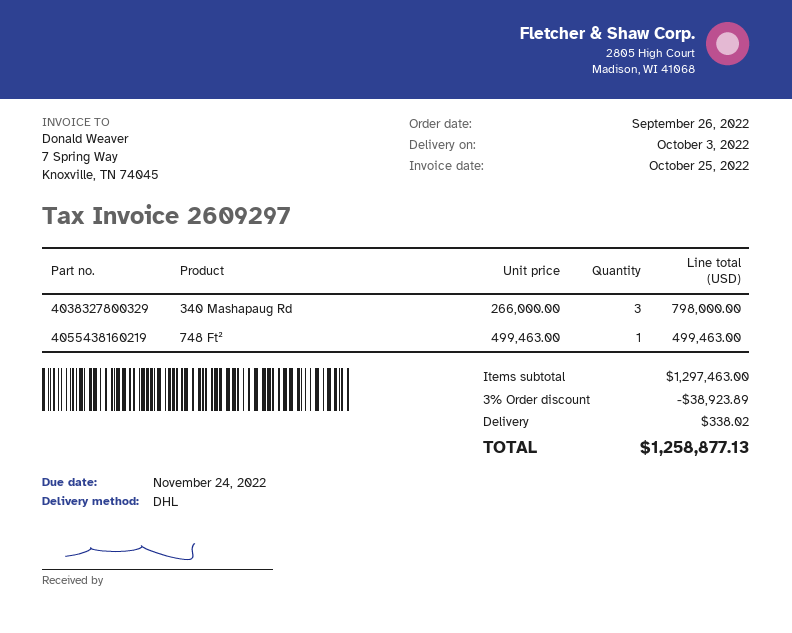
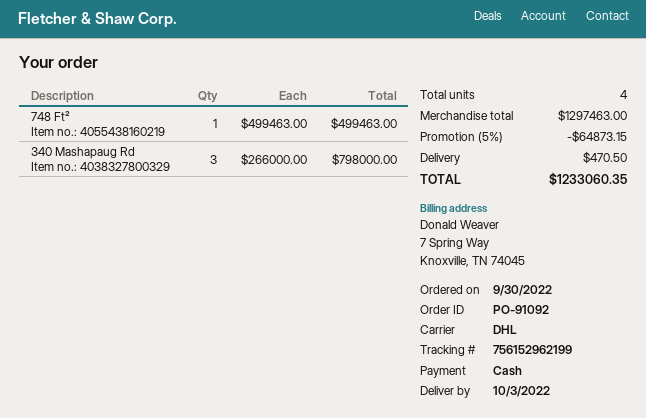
order date: 2022-09-26 -> 2022-09-30
discount: 3% = 38923.89 -> 5% = 64873.15
shipping: 338.02 -> 470.50
total: 1258877.13 -> 1233060.35

